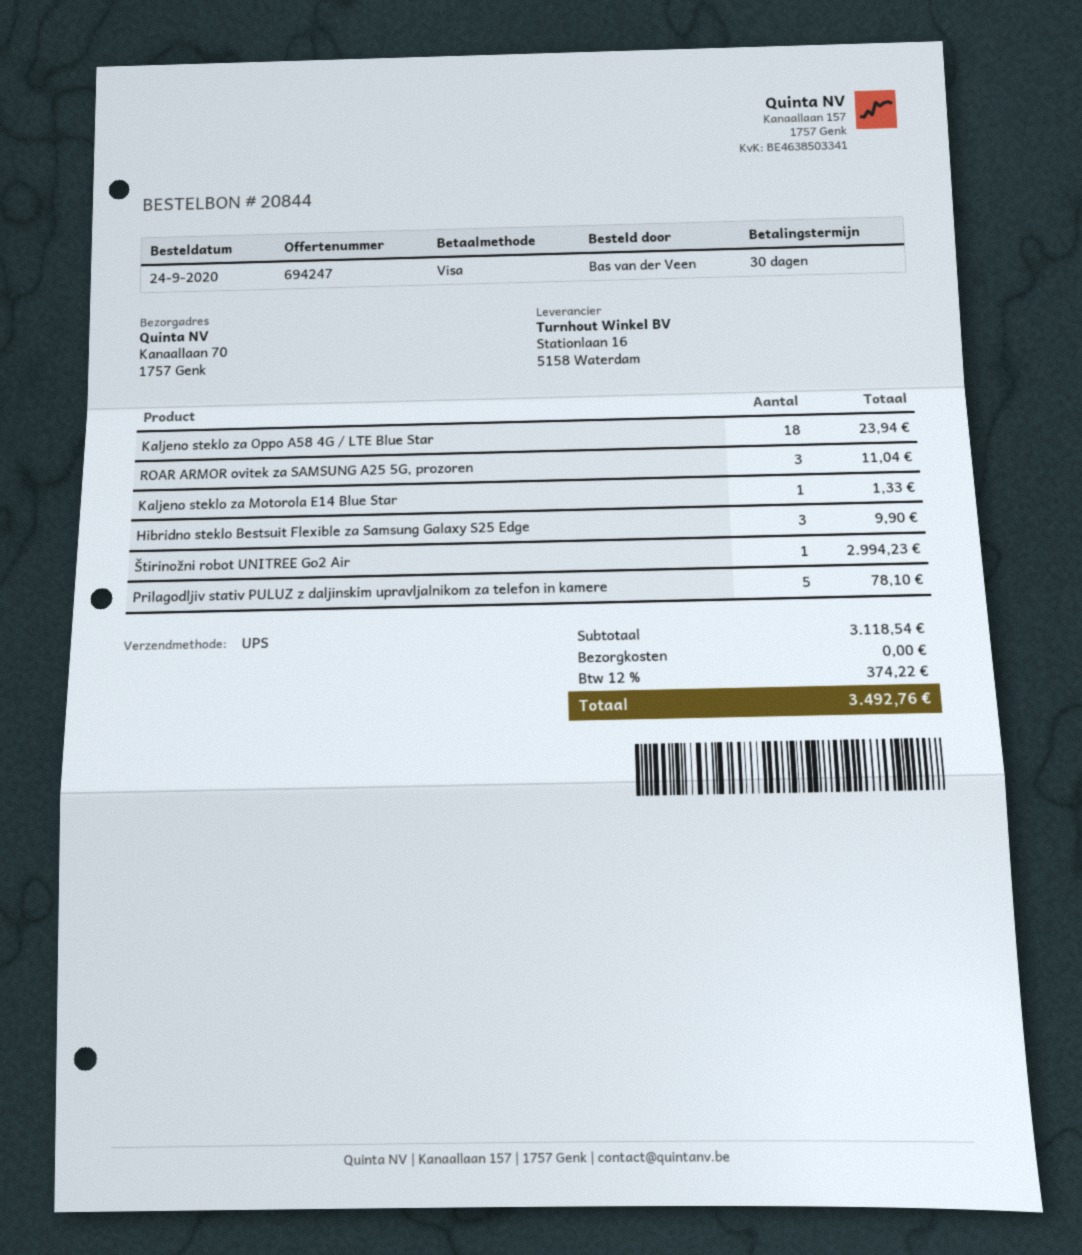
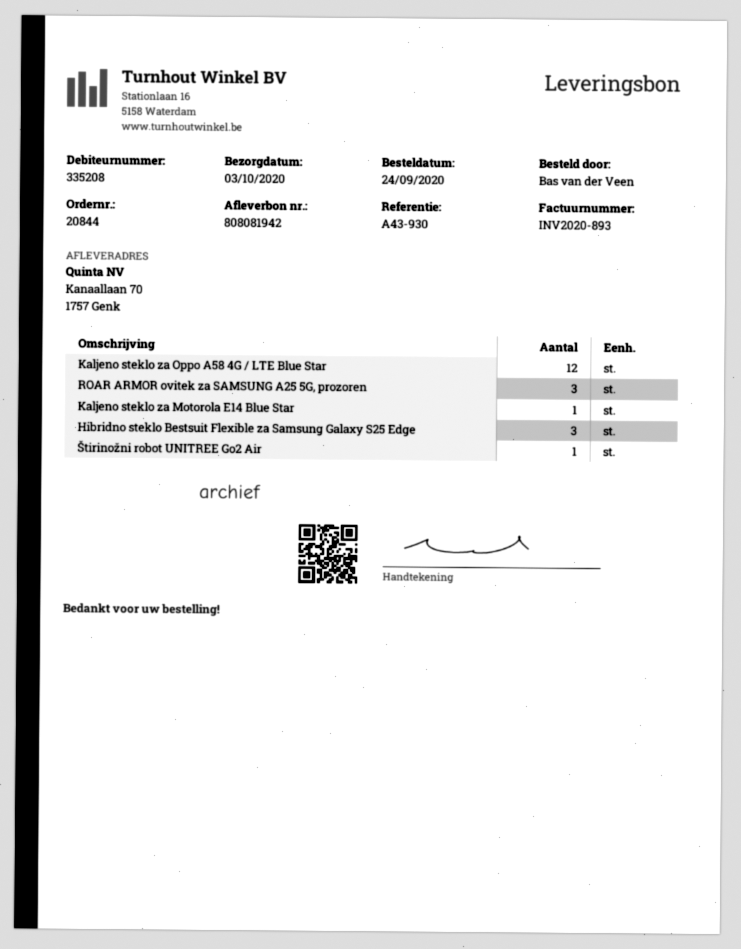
Kaljeno steklo za Oppo A58 4G / LTE Blue Star: 18 -> 12
Prilagodljiv stativ PULUZ z daljinskim upravljalnikom za telefon in kamere: 5 -> none

